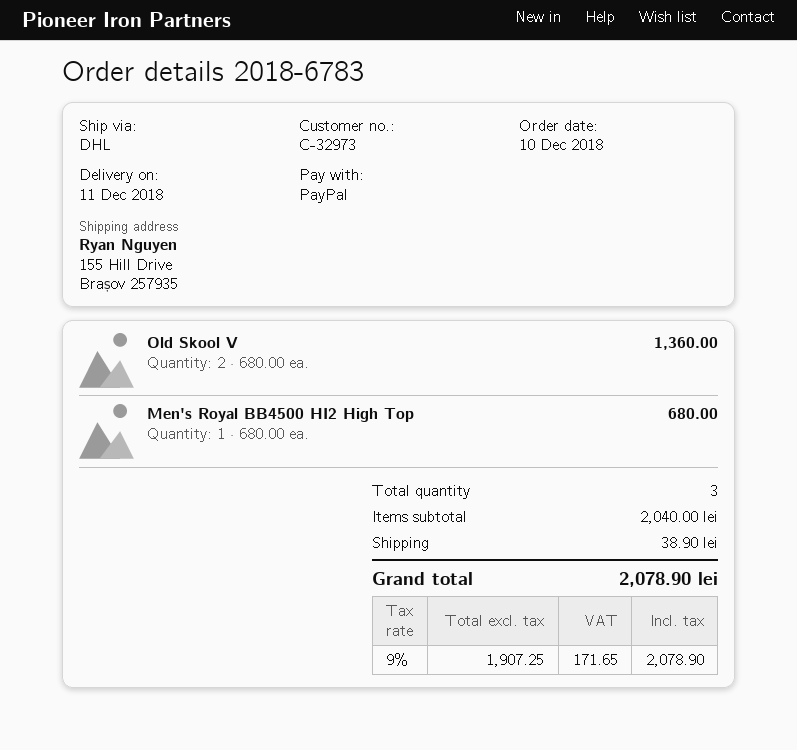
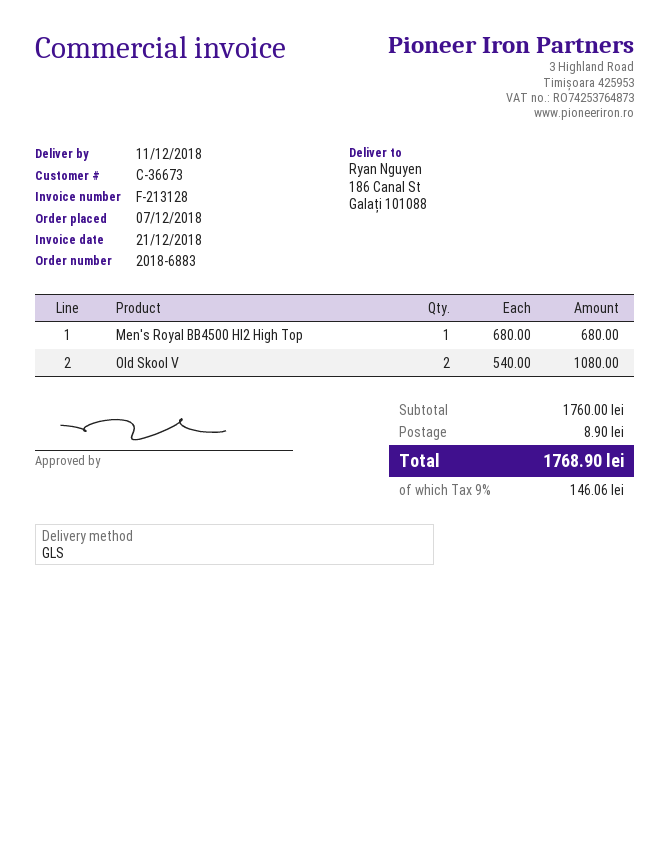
order number: 2018-6783 -> 2018-6883
order date: 2018-12-10 -> 2018-12-07
customer number: C-32973 -> C-36673
shipping method: DHL -> GLS
ship to: 155 Hill Drive, Brașov 257935 -> 186 Canal St, Galați 101088
Old Skool V: 2 x 680.00 = 1360.00 -> 2 x 540.00 = 1080.00
subtotal: 2040.00 -> 1760.00
shipping: 38.90 -> 8.90
tax: 9% = 171.65 -> 9% = 146.06
total: 2078.90 -> 1768.90

